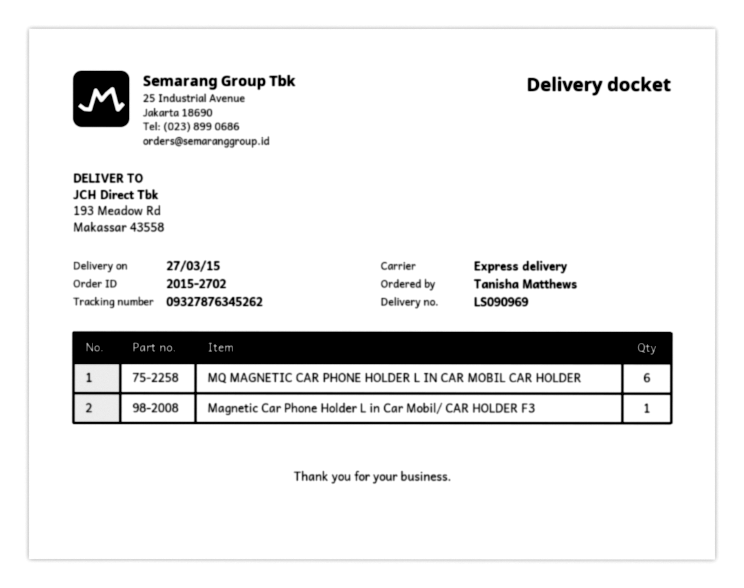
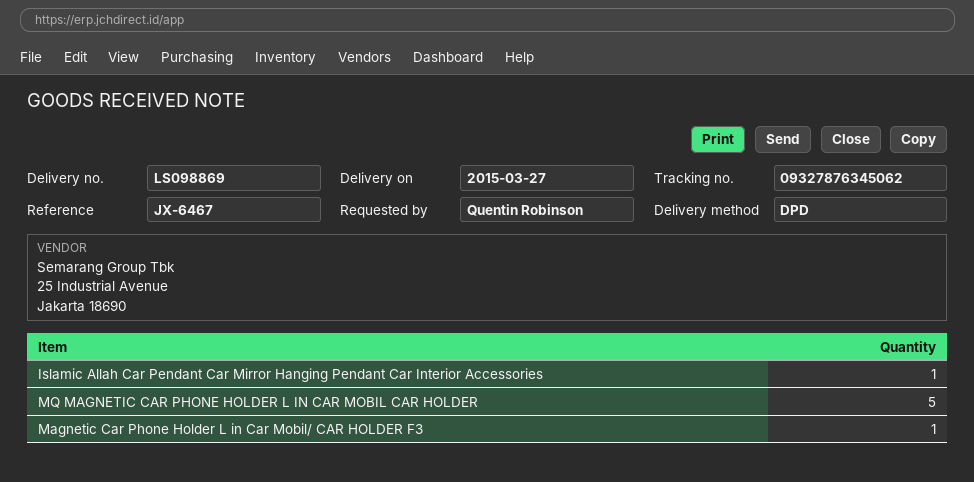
delivery note number: LS090969 -> LS098869
ordered by: Tanisha Matthews -> Quentin Robinson
shipping method: express -> DPD
tracking number: 09327876345262 -> 09327876345062
MQ MAGNETIC CAR PHONE HOLDER L IN CAR MOBIL CAR HOLDER: 6 -> 5
Islamic Allah Car Pendant Car Mirror Hanging Pendant Car Interior Accessories: none -> 1

